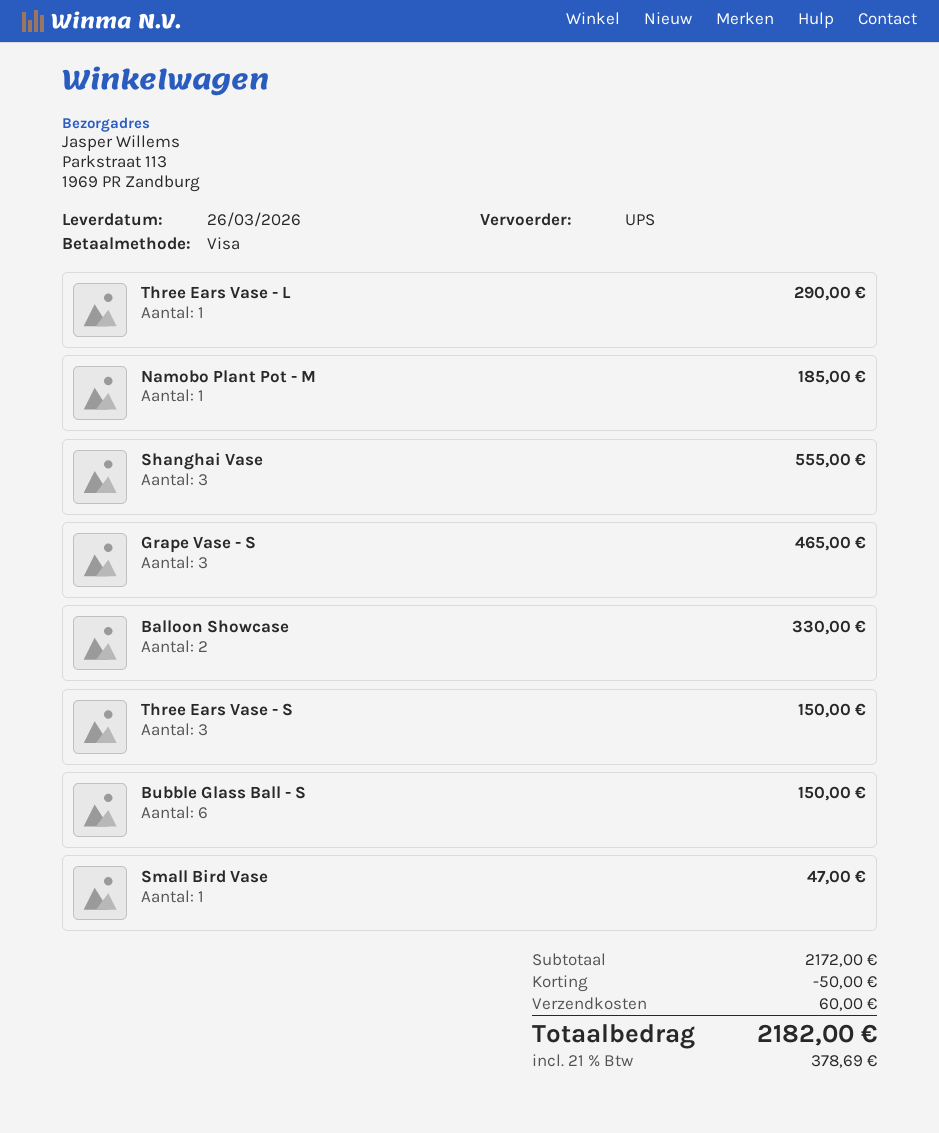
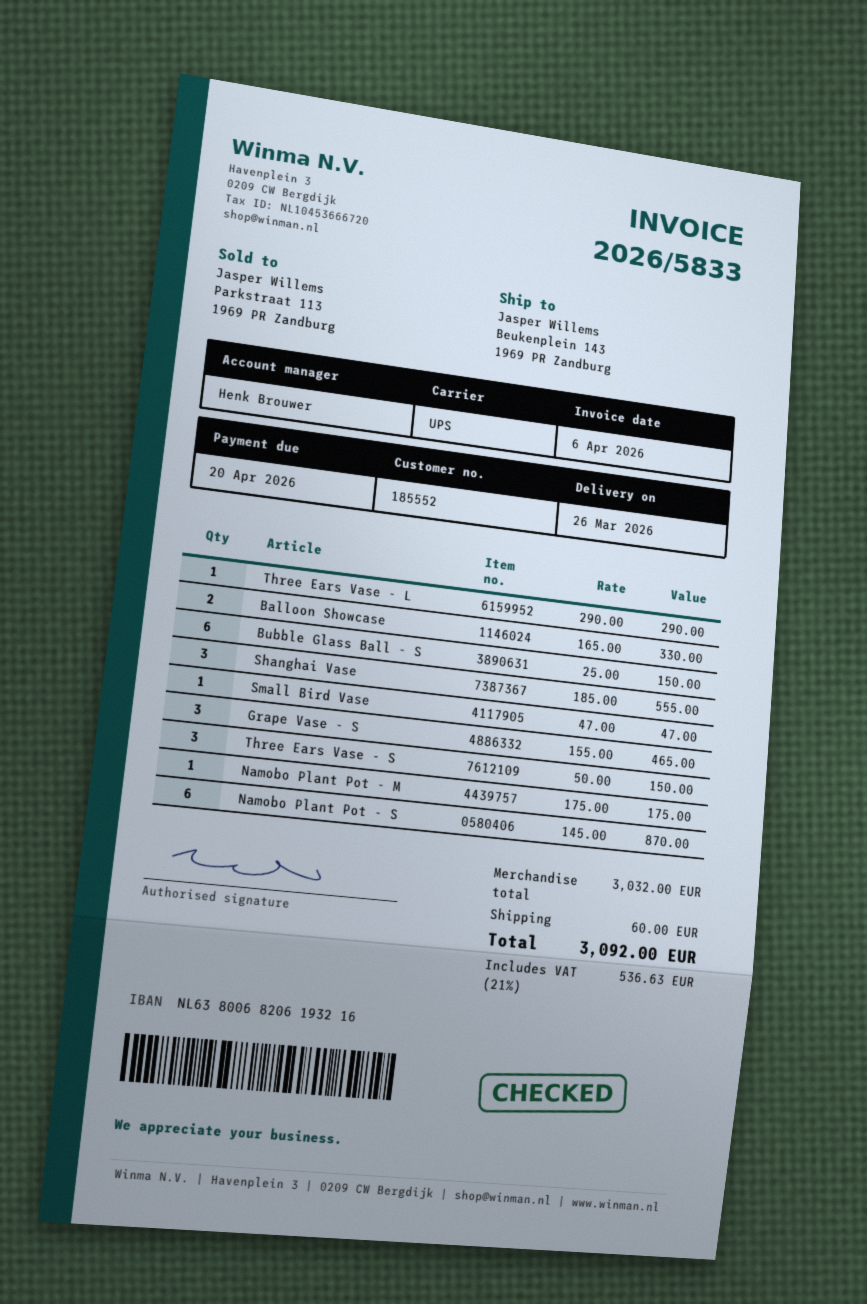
ship to: Parkstraat 113, 1969 PR Zandburg -> Beukenplein 143, 1969 PR Zandburg
Namobo Plant Pot - M: 1 for 185.00 -> 1 for 175.00
Namobo Plant Pot - S: none -> 6 for 870.00
subtotal: 2172.00 -> 3032.00
discount: 50.00 -> none
tax: 21% = 378.69 -> 21% = 536.63
total: 2182.00 -> 3092.00

